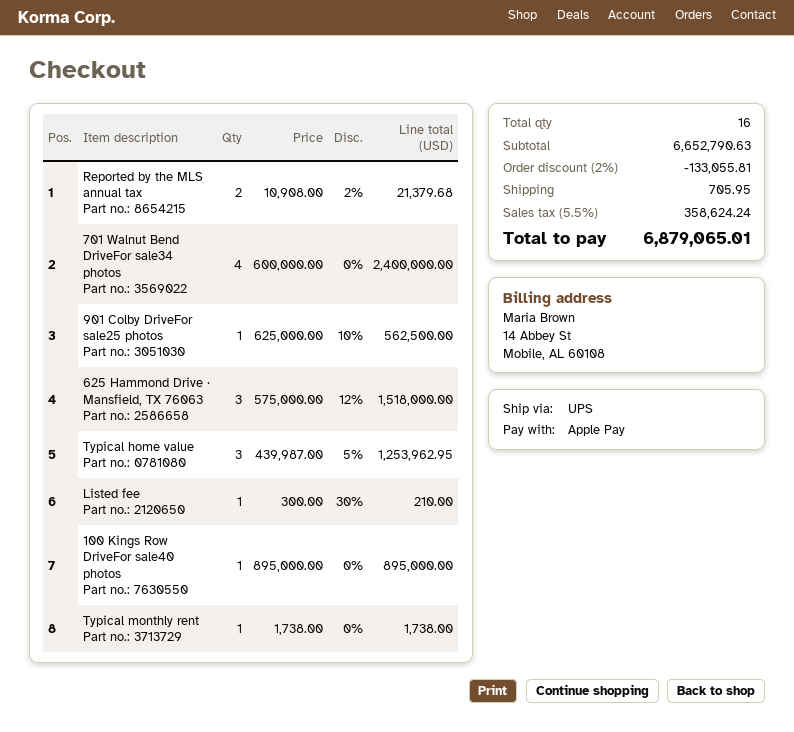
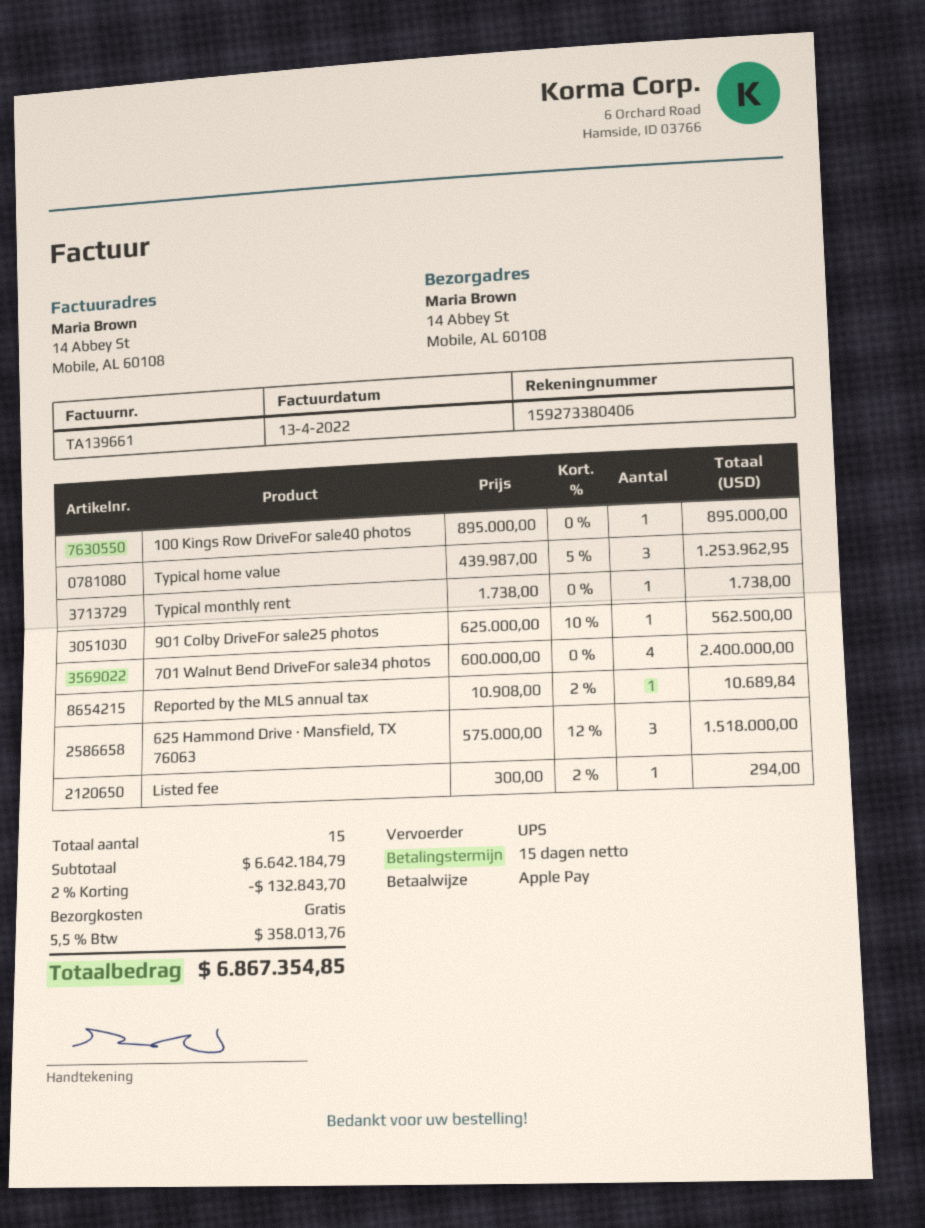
Reported by the MLS annual tax: 2 x 10908.00 - 2% = 21379.68 -> 1 x 10908.00 - 2% = 10689.84
Listed fee: 1 x 300.00 - 30% = 210.00 -> 1 x 300.00 - 2% = 294.00
total quantity: 16 -> 15
subtotal: 6652790.63 -> 6642184.79
discount: 2% = 133055.81 -> 2% = 132843.70
shipping: 705.95 -> 0.00
tax: 5.5% = 358624.24 -> 5.5% = 358013.76
total: 6879065.01 -> 6867354.85

